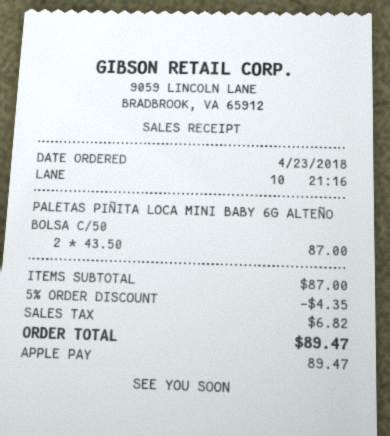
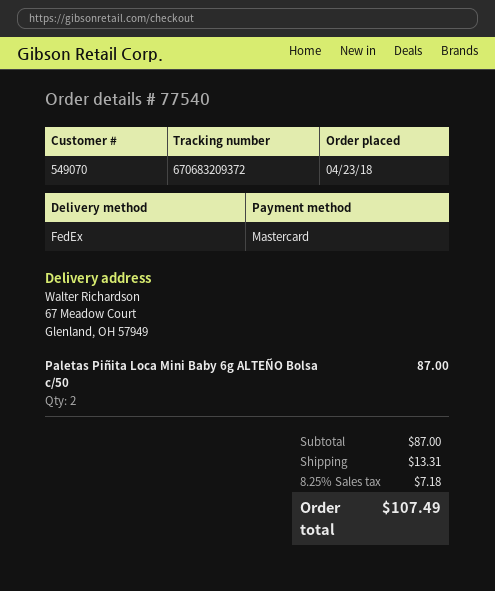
payment method: Apple Pay -> Mastercard
discount: 5% = 4.35 -> none
shipping: none -> 13.31
tax: 6.82 -> 7.18
total: 89.47 -> 107.49

